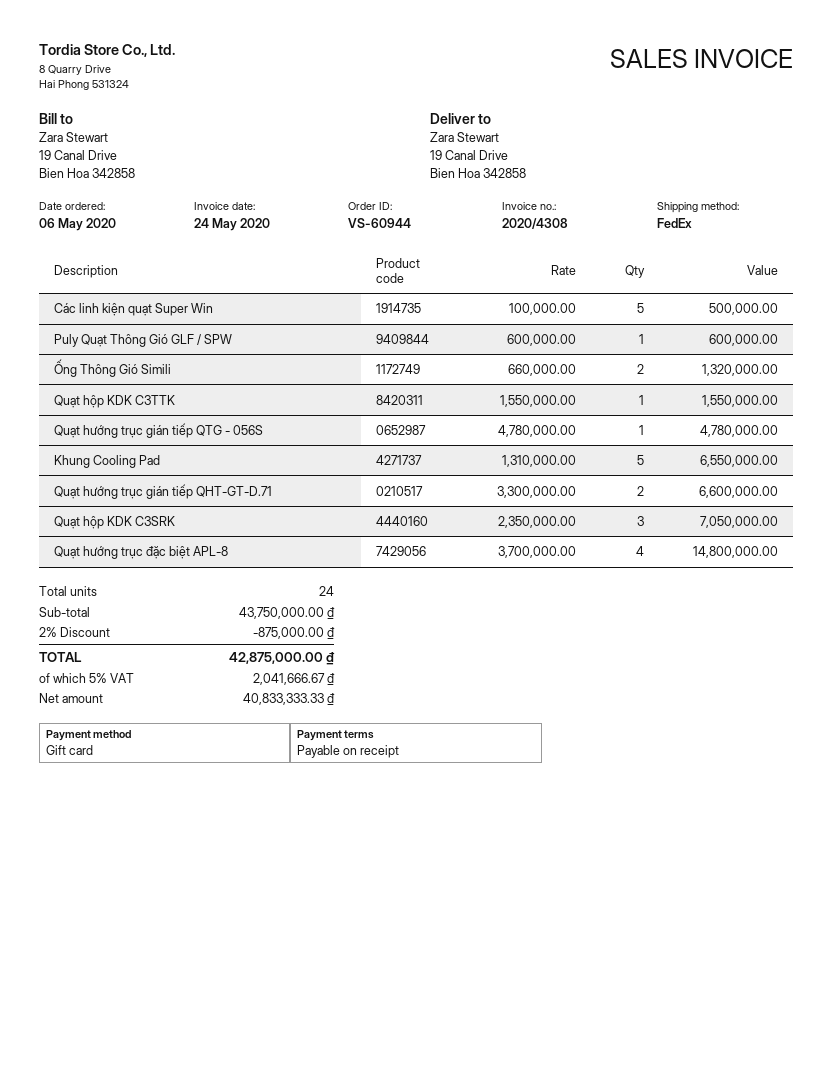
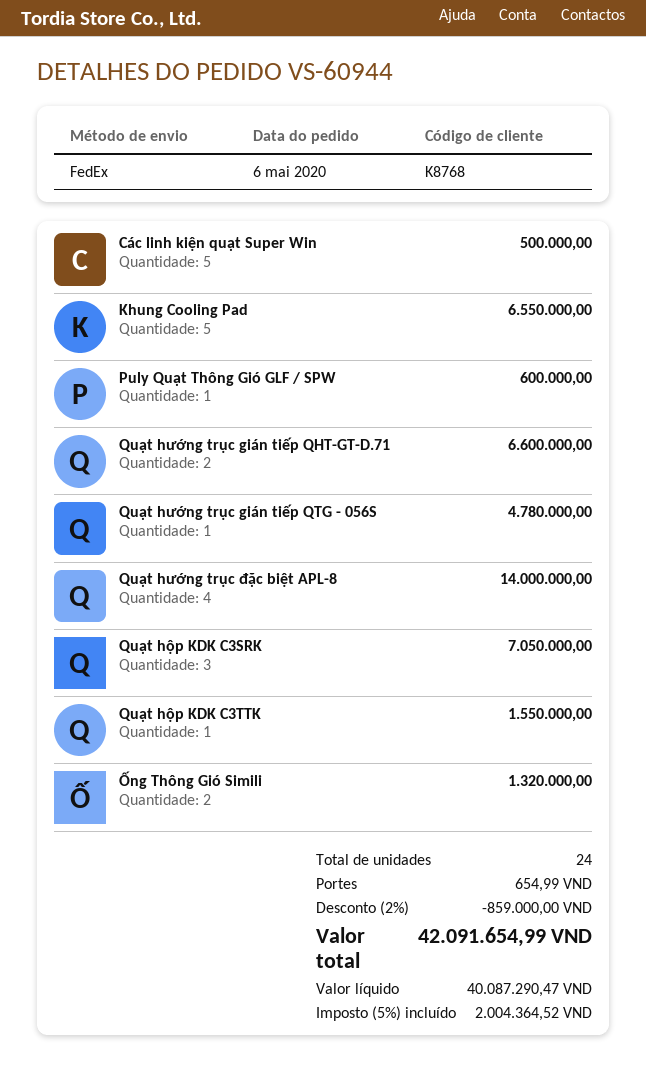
Quạt hướng trục đặc biệt APL-8: 4 for 14800000.00 -> 4 for 14000000.00
discount: 2% = 875000.00 -> 2% = 859000.00
shipping: none -> 654.99
net: 40833333.33 -> 40087290.47
tax: 5% = 2041666.67 -> 5% = 2004364.52
total: 42875000.00 -> 42091654.99

